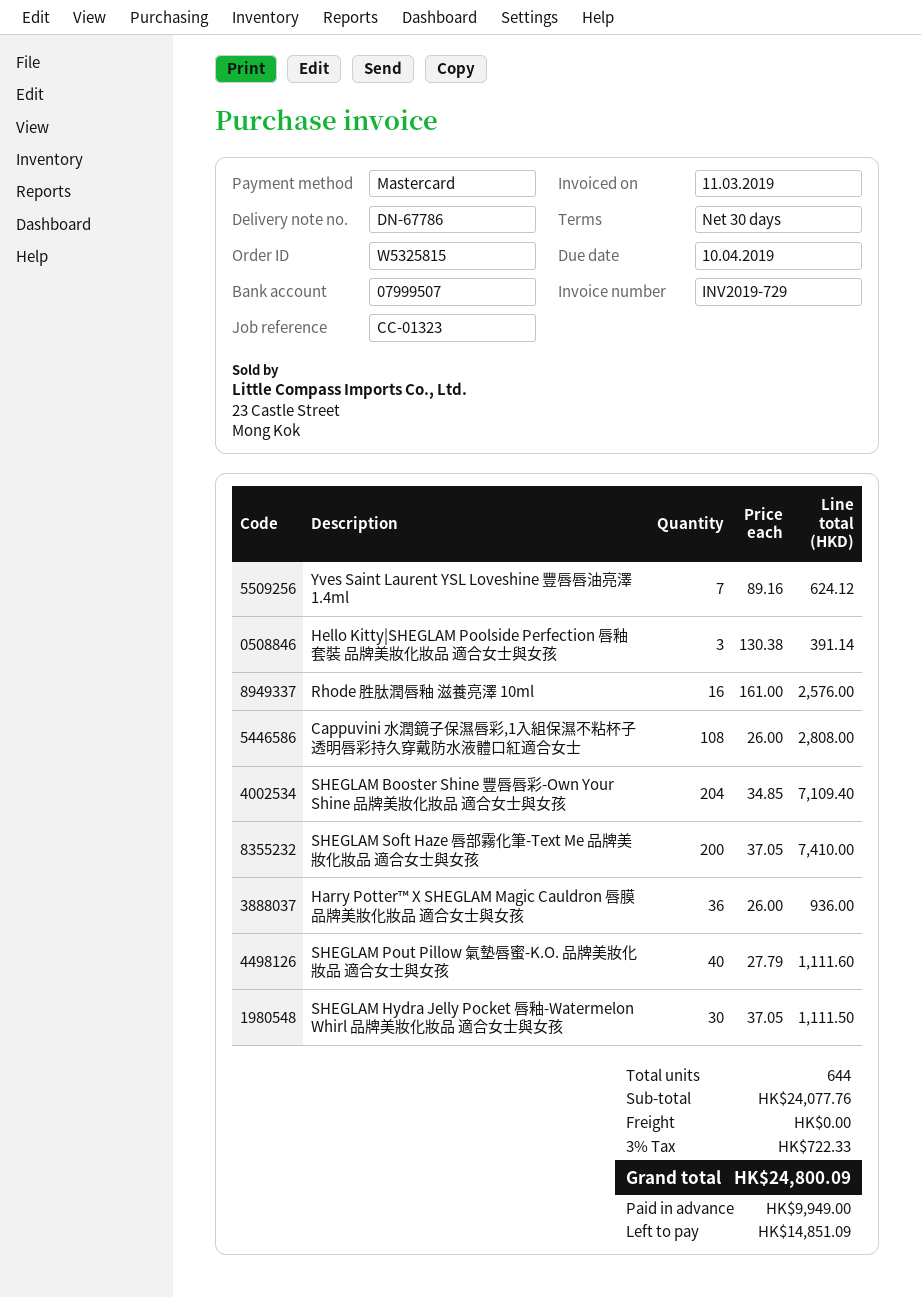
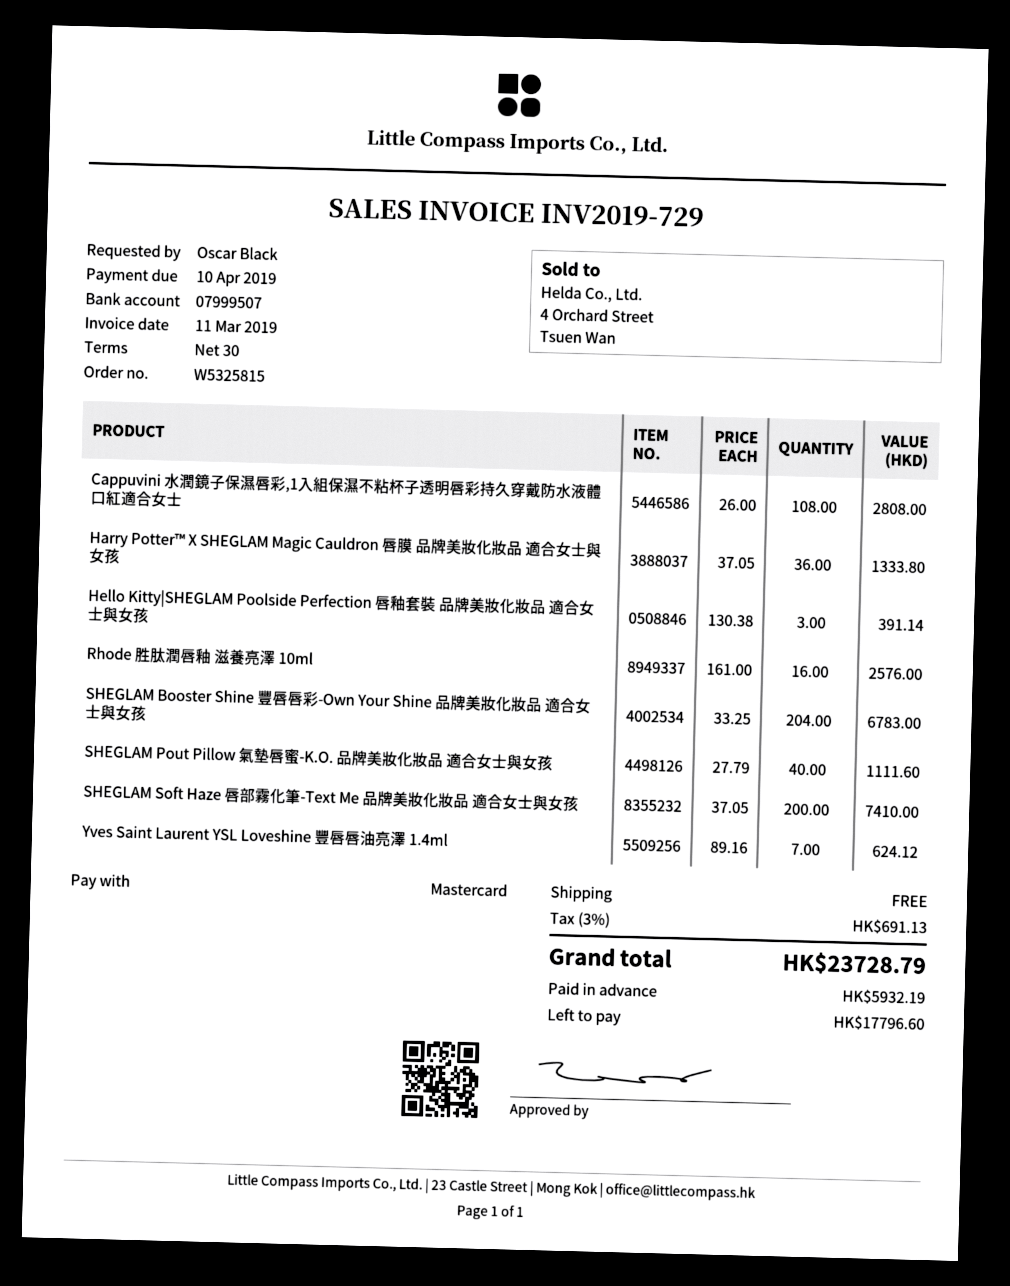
SHEGLAM Booster Shine 豐唇唇彩-Own Your Shine 品牌美妝化妝品 適合女士與女孩: 204 x 34.85 = 7109.40 -> 204 x 33.25 = 6783.00
Harry Potter™ X SHEGLAM Magic Cauldron 唇膜 品牌美妝化妝品 適合女士與女孩: 36 x 26.00 = 936.00 -> 36 x 37.05 = 1333.80
SHEGLAM Hydra Jelly Pocket 唇釉-Watermelon Whirl 品牌美妝化妝品 適合女士與女孩: 30 x 37.05 = 1111.50 -> none
tax: 3% = 722.33 -> 3% = 691.13
total: 24800.09 -> 23728.79
deposit: 9949.00 -> 5932.19
balance: 14851.09 -> 17796.60

